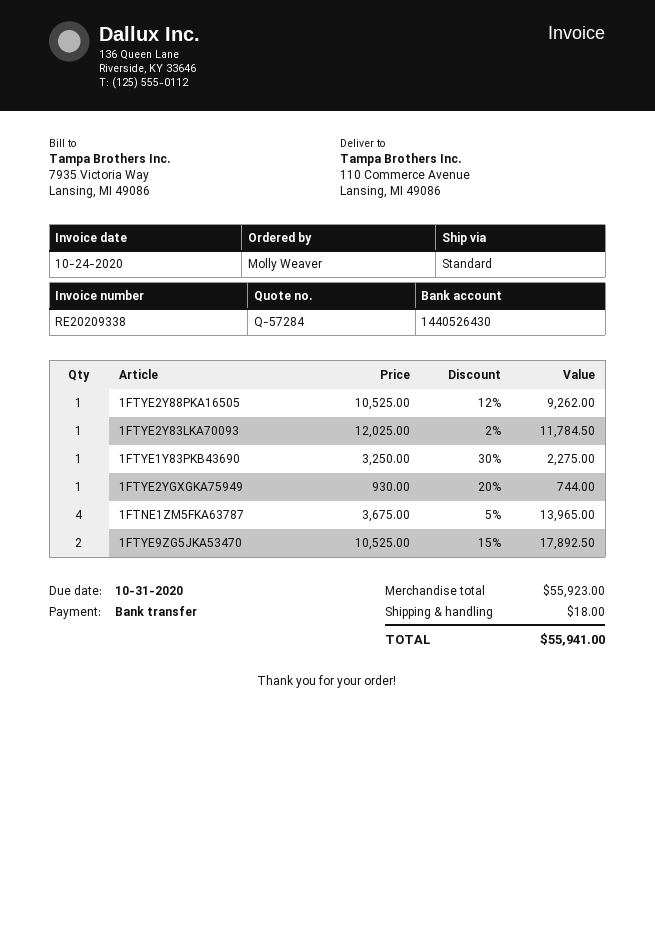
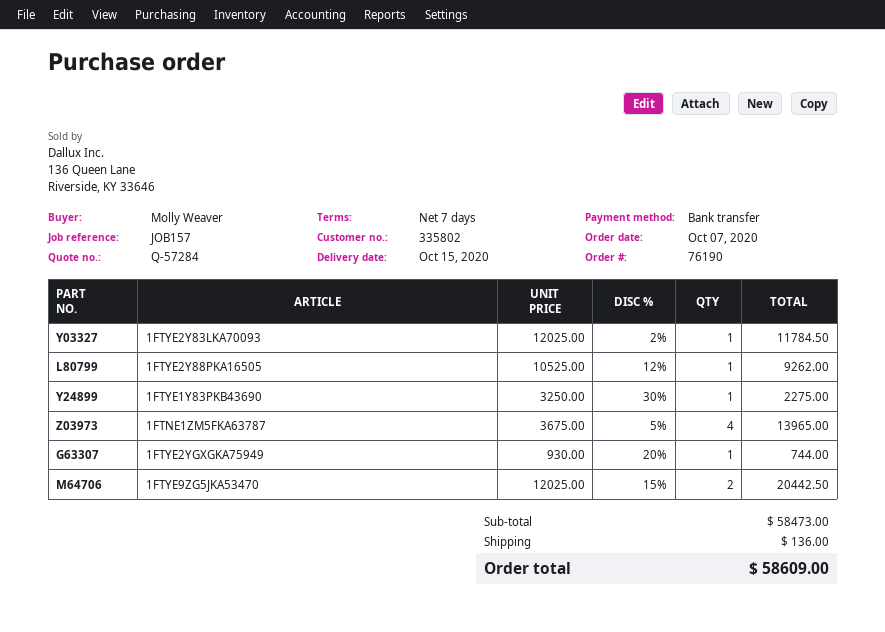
1FTYE9ZG5JKA53470: 2 x 10525.00 - 15% = 17892.50 -> 2 x 12025.00 - 15% = 20442.50
subtotal: 55923.00 -> 58473.00
shipping: 18.00 -> 136.00
total: 55941.00 -> 58609.00

